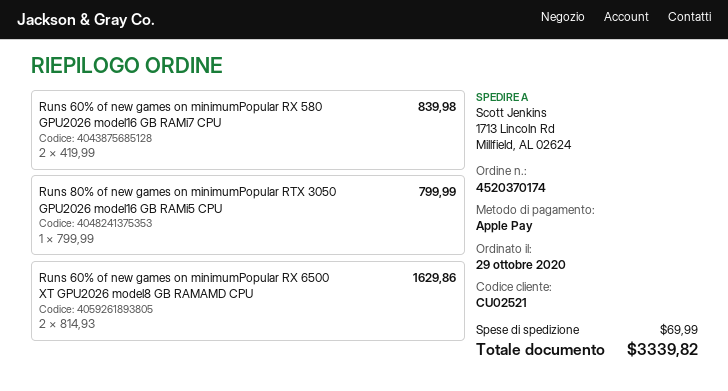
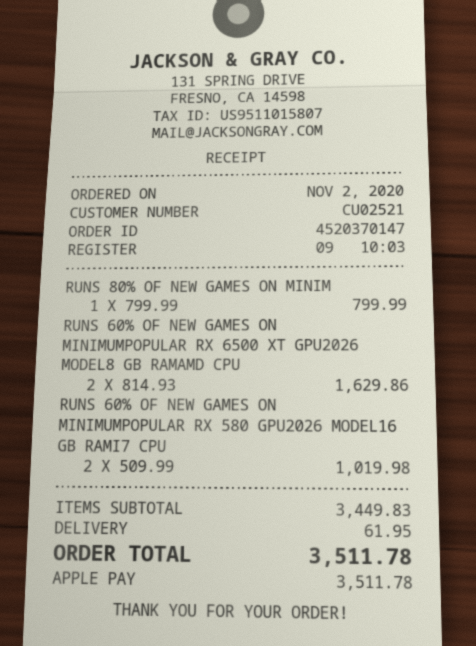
order number: 4520370174 -> 4520370147
order date: 2020-10-29 -> 2020-11-02
Runs 60% of new games on minimumPopular RX 580 GPU2026 model16 GB RAMi7 CPU: 2 x 419.99 = 839.98 -> 2 x 509.99 = 1019.98
shipping: 69.99 -> 61.95
total: 3339.82 -> 3511.78

